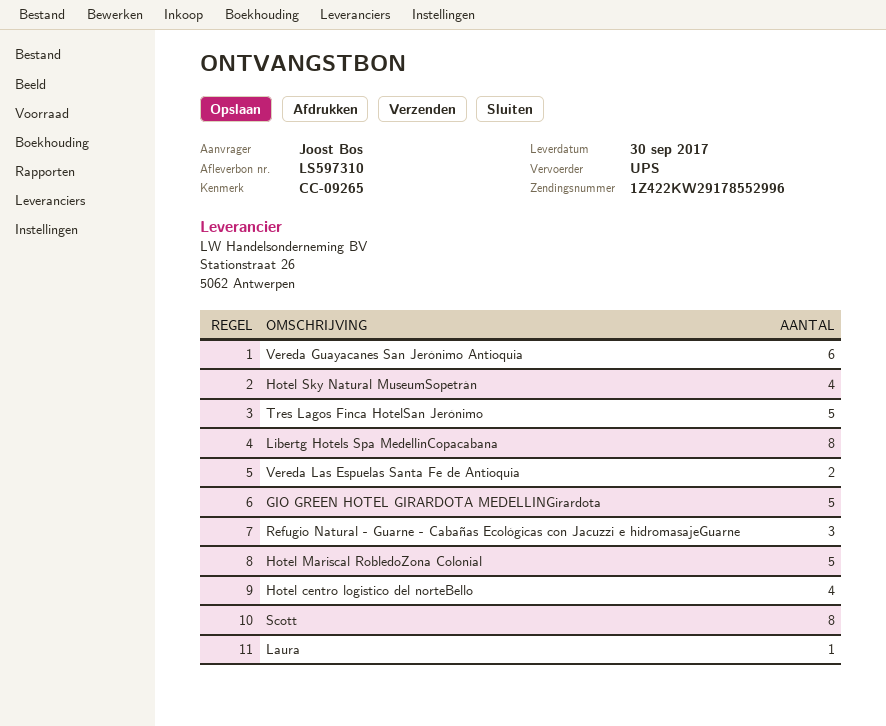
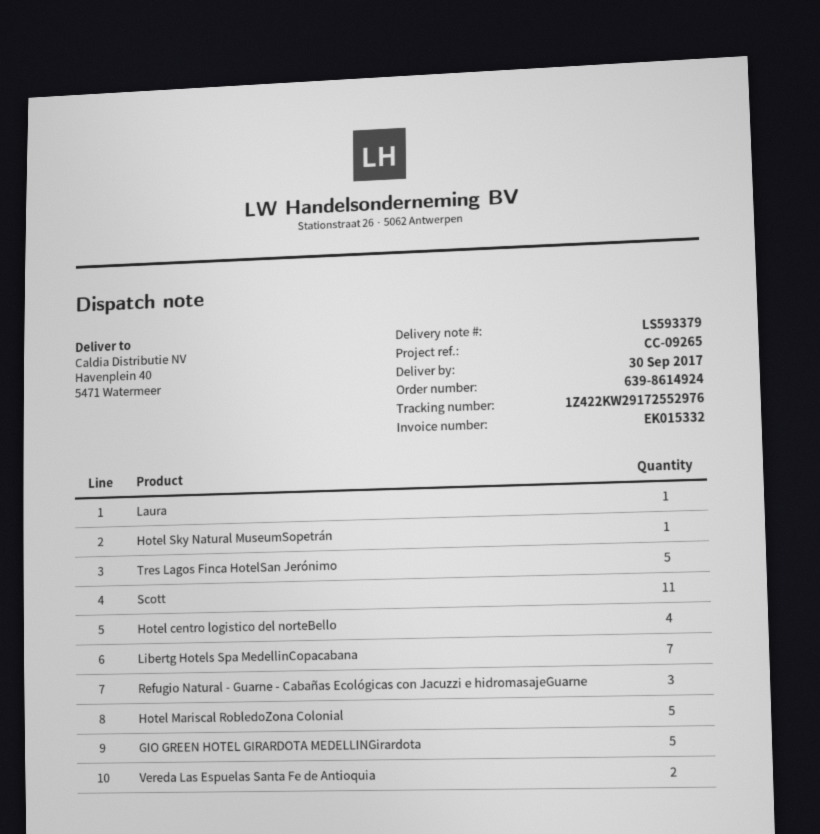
delivery note number: LS597310 -> LS593379
tracking number: 1Z422KW29178552996 -> 1Z422KW29172552976
Vereda Guayacanes San Jerónimo Antioquia: 6 -> none
Hotel Sky Natural MuseumSopetrán: 4 -> 1
Libertg Hotels Spa MedellinCopacabana: 8 -> 7
Scott: 8 -> 11

